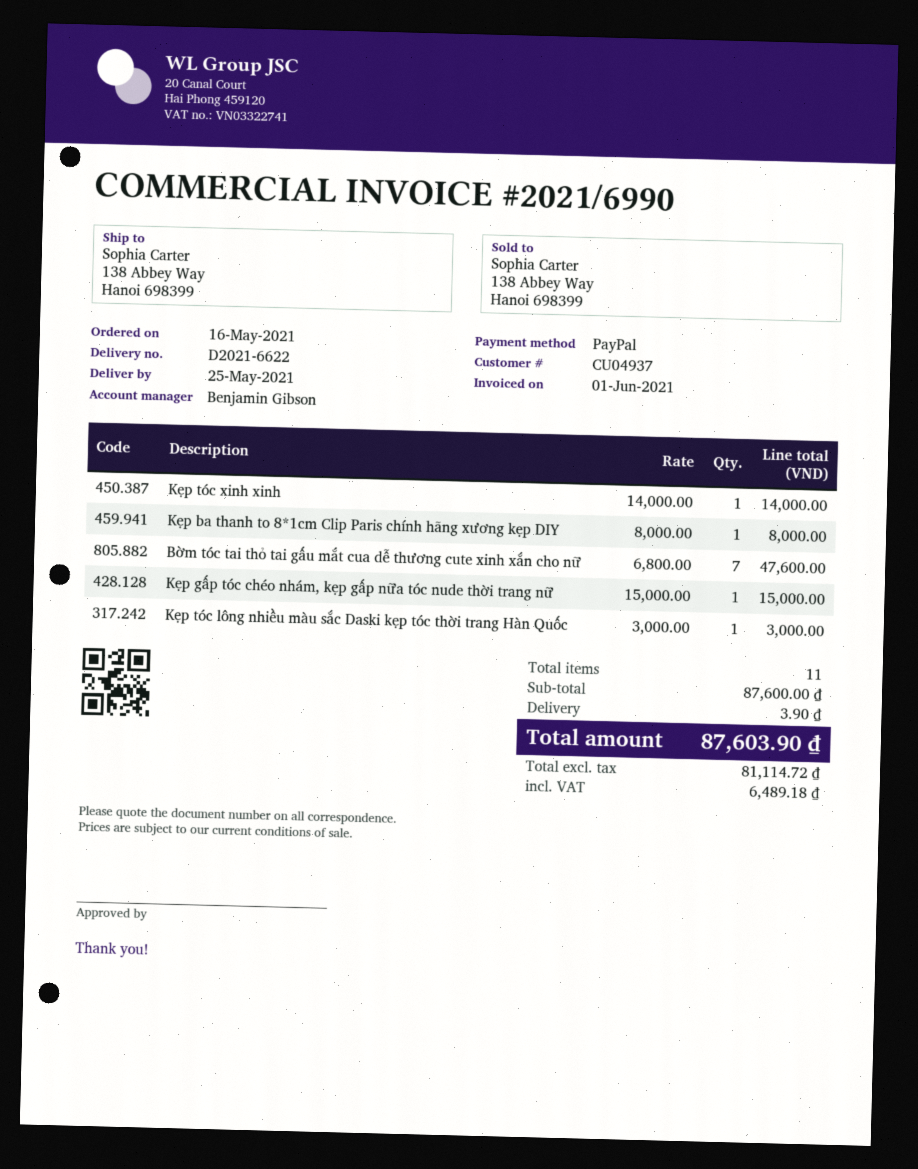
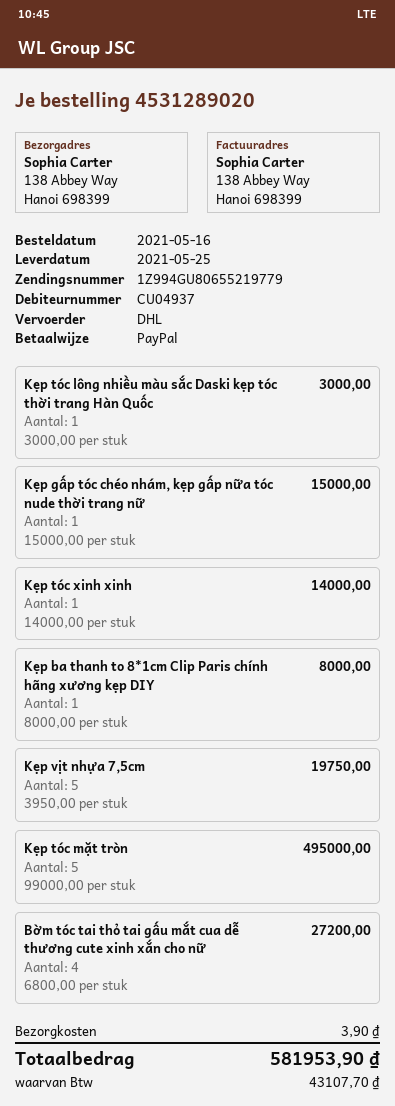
Bờm tóc tai thỏ tai gấu mắt cua dễ thương cute xinh xắn cho nữ: 7 x 6800.00 = 47600.00 -> 4 x 6800.00 = 27200.00
Kẹp vịt nhựa 7,5cm: none -> 5 x 3950.00 = 19750.00
Kẹp tóc mặt tròn: none -> 5 x 99000.00 = 495000.00
tax: 6489.18 -> 43107.70
total: 87603.90 -> 581953.90

